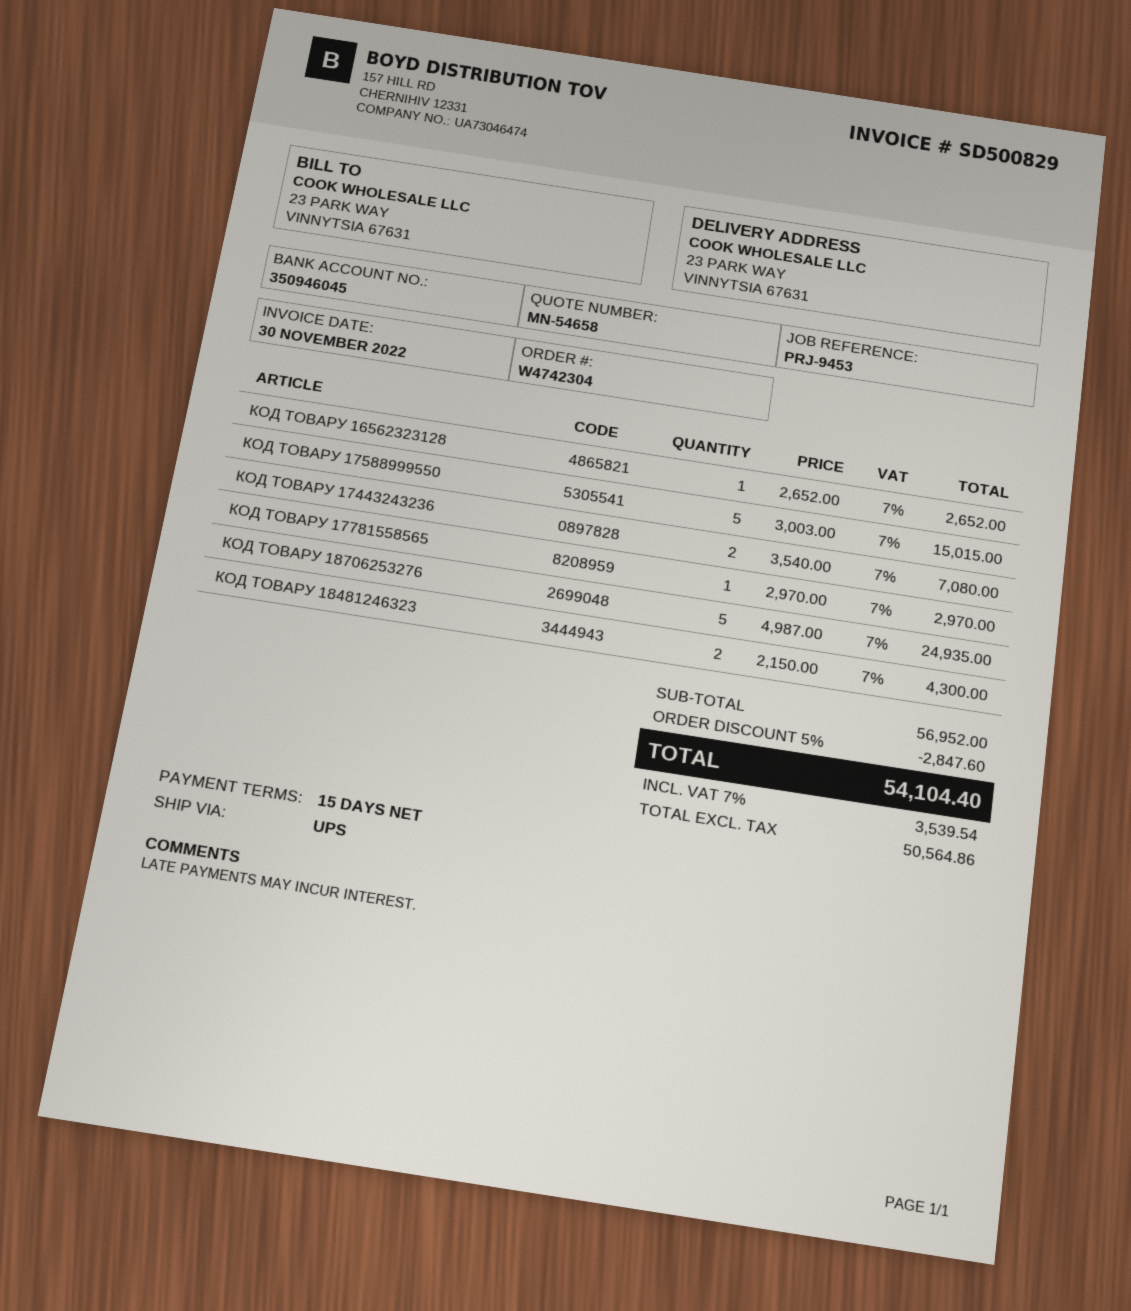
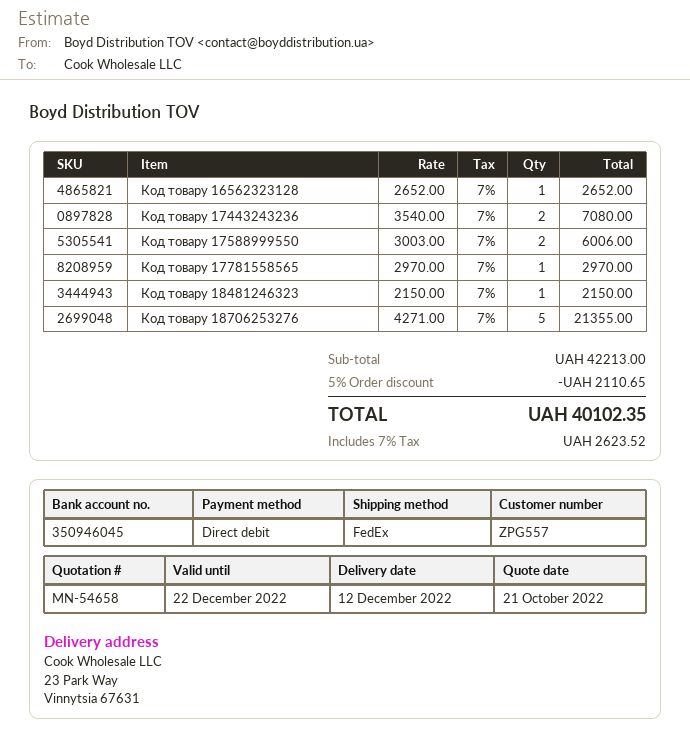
shipping method: UPS -> FedEx
КОД ТОВАРУ 17588999550: 5 x 3003.00 = 15015.00 -> 2 x 3003.00 = 6006.00
КОД ТОВАРУ 18706253276: 5 x 4987.00 = 24935.00 -> 5 x 4271.00 = 21355.00
КОД ТОВАРУ 18481246323: 2 x 2150.00 = 4300.00 -> 1 x 2150.00 = 2150.00
subtotal: 56952.00 -> 42213.00
discount: 5% = 2847.60 -> 5% = 2110.65
tax: 7% = 3539.54 -> 7% = 2623.52
total: 54104.40 -> 40102.35

